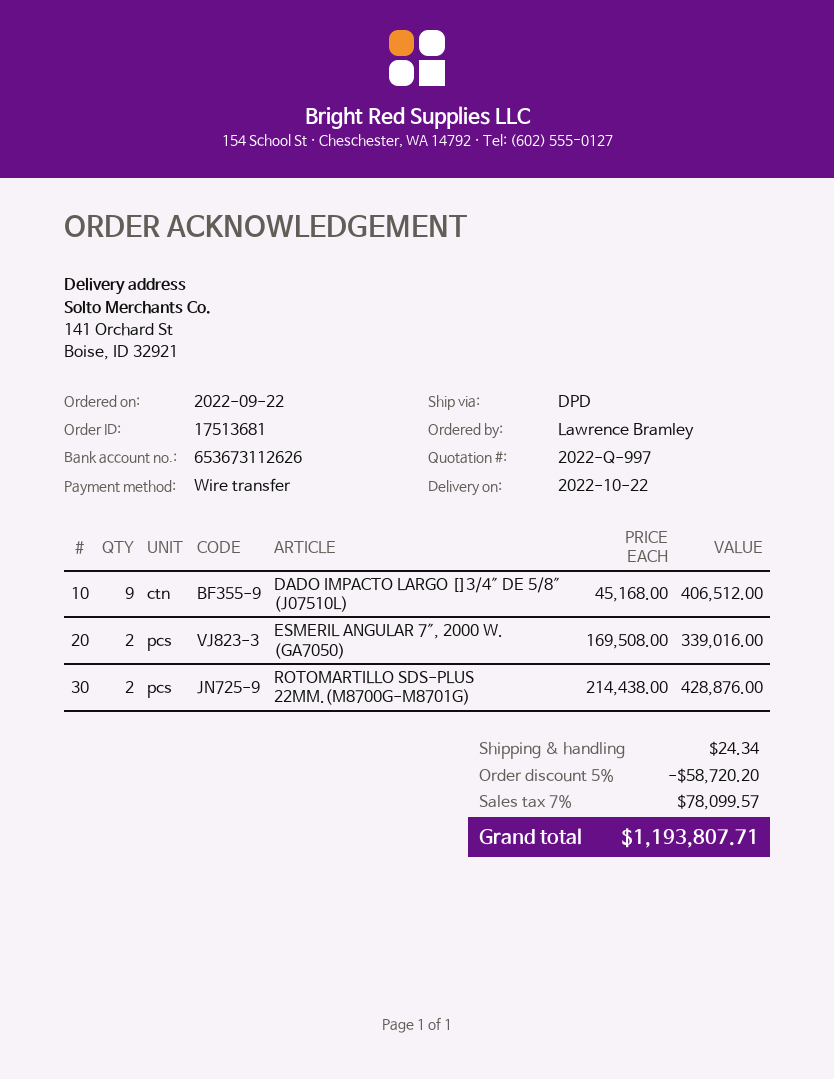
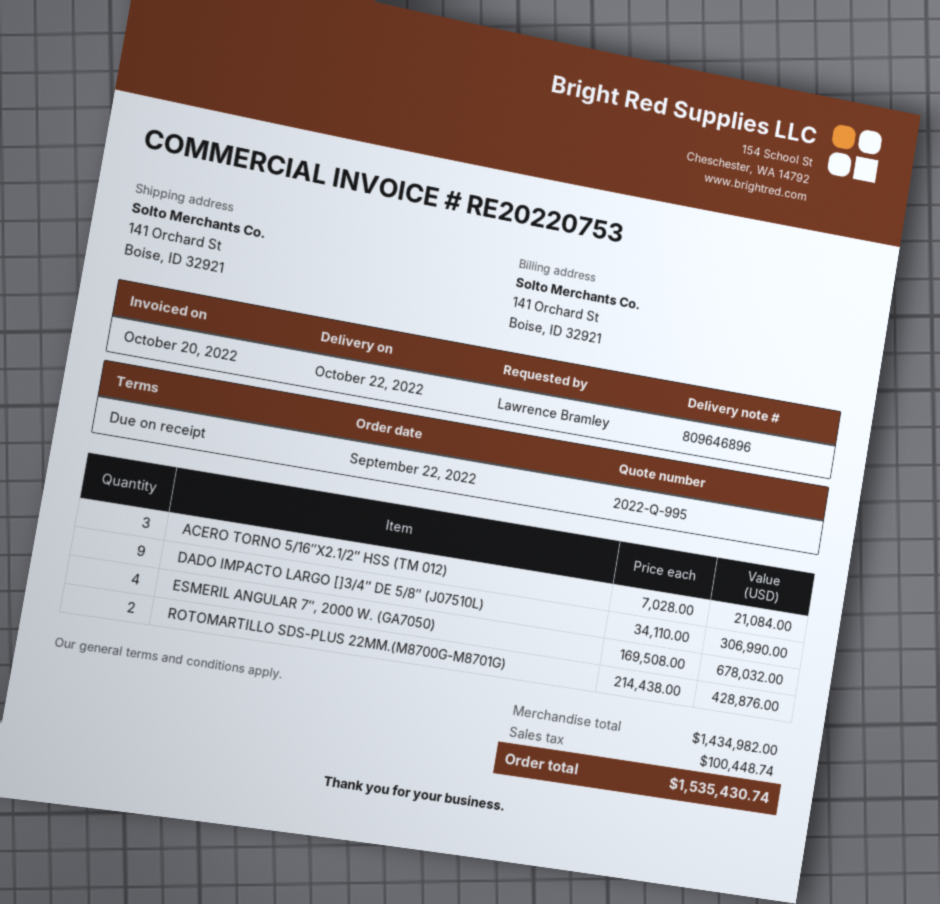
quote number: 2022-Q-997 -> 2022-Q-995
DADO IMPACTO LARGO []3/4″ DE 5/8″ (J07510L): 9 x 45168.00 = 406512.00 -> 9 x 34110.00 = 306990.00
ESMERIL ANGULAR 7″, 2000 W. (GA7050): 2 x 169508.00 = 339016.00 -> 4 x 169508.00 = 678032.00
ACERO TORNO 5/16″X2.1/2″ HSS (TM 012): none -> 3 x 7028.00 = 21084.00
discount: 5% = 58720.20 -> none
shipping: 24.34 -> none
tax: 78099.57 -> 100448.74
total: 1193807.71 -> 1535430.74

